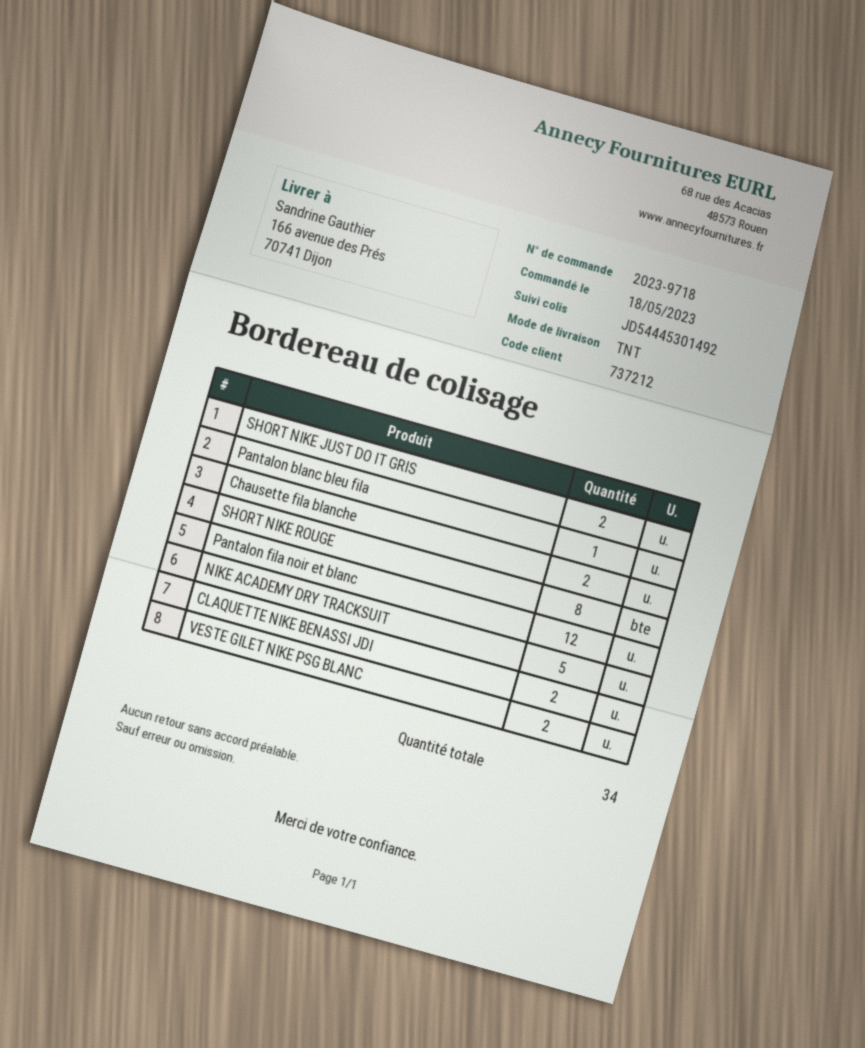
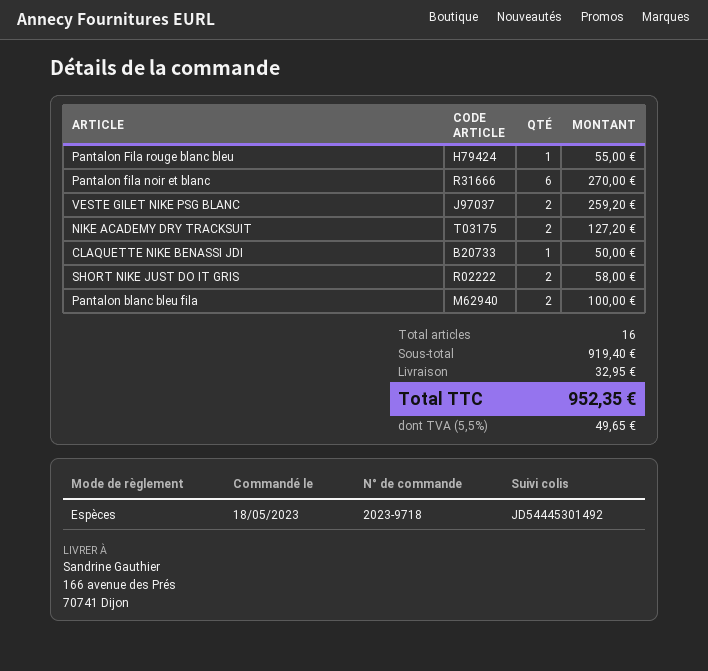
Pantalon blanc bleu fila: 1 -> 2
Chausette fila blanche: 2 -> none
SHORT NIKE ROUGE: 8 -> none
Pantalon fila noir et blanc: 12 -> 6
NIKE ACADEMY DRY TRACKSUIT: 5 -> 2
CLAQUETTE NIKE BENASSI JDI: 2 -> 1
Pantalon Fila rouge blanc bleu: none -> 1
total quantity: 34 -> 16

